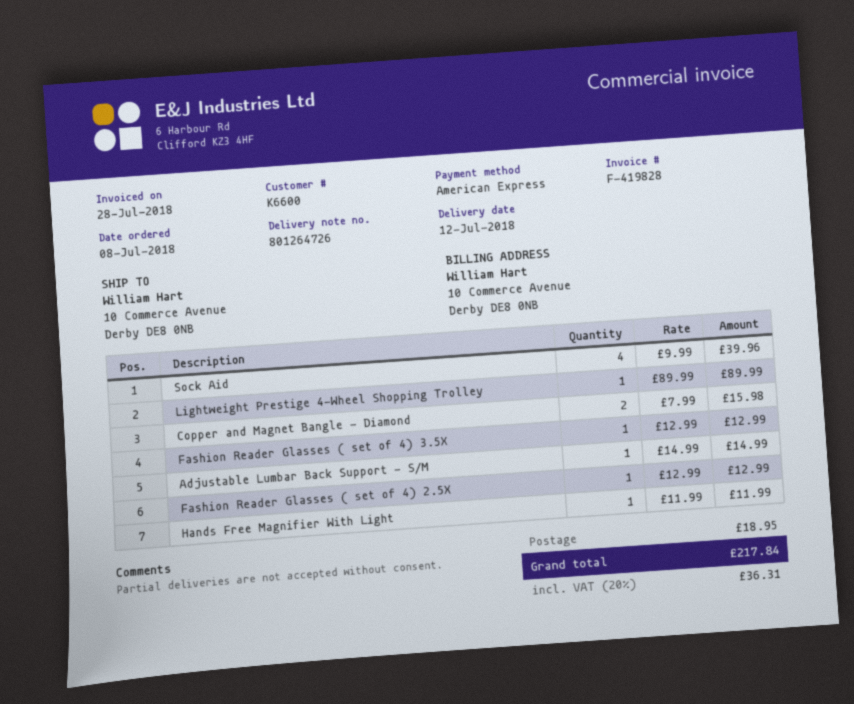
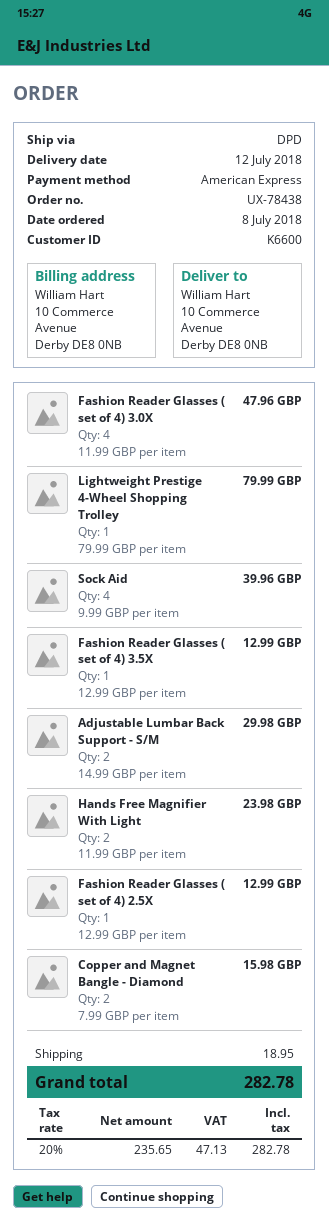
Lightweight Prestige 4-Wheel Shopping Trolley: 1 x 89.99 = 89.99 -> 1 x 79.99 = 79.99
Adjustable Lumbar Back Support - S/M: 1 x 14.99 = 14.99 -> 2 x 14.99 = 29.98
Hands Free Magnifier With Light: 1 x 11.99 = 11.99 -> 2 x 11.99 = 23.98
Fashion Reader Glasses ( set of 4) 3.0X: none -> 4 x 11.99 = 47.96
tax: 20% = 36.31 -> 20% = 47.13
total: 217.84 -> 282.78

